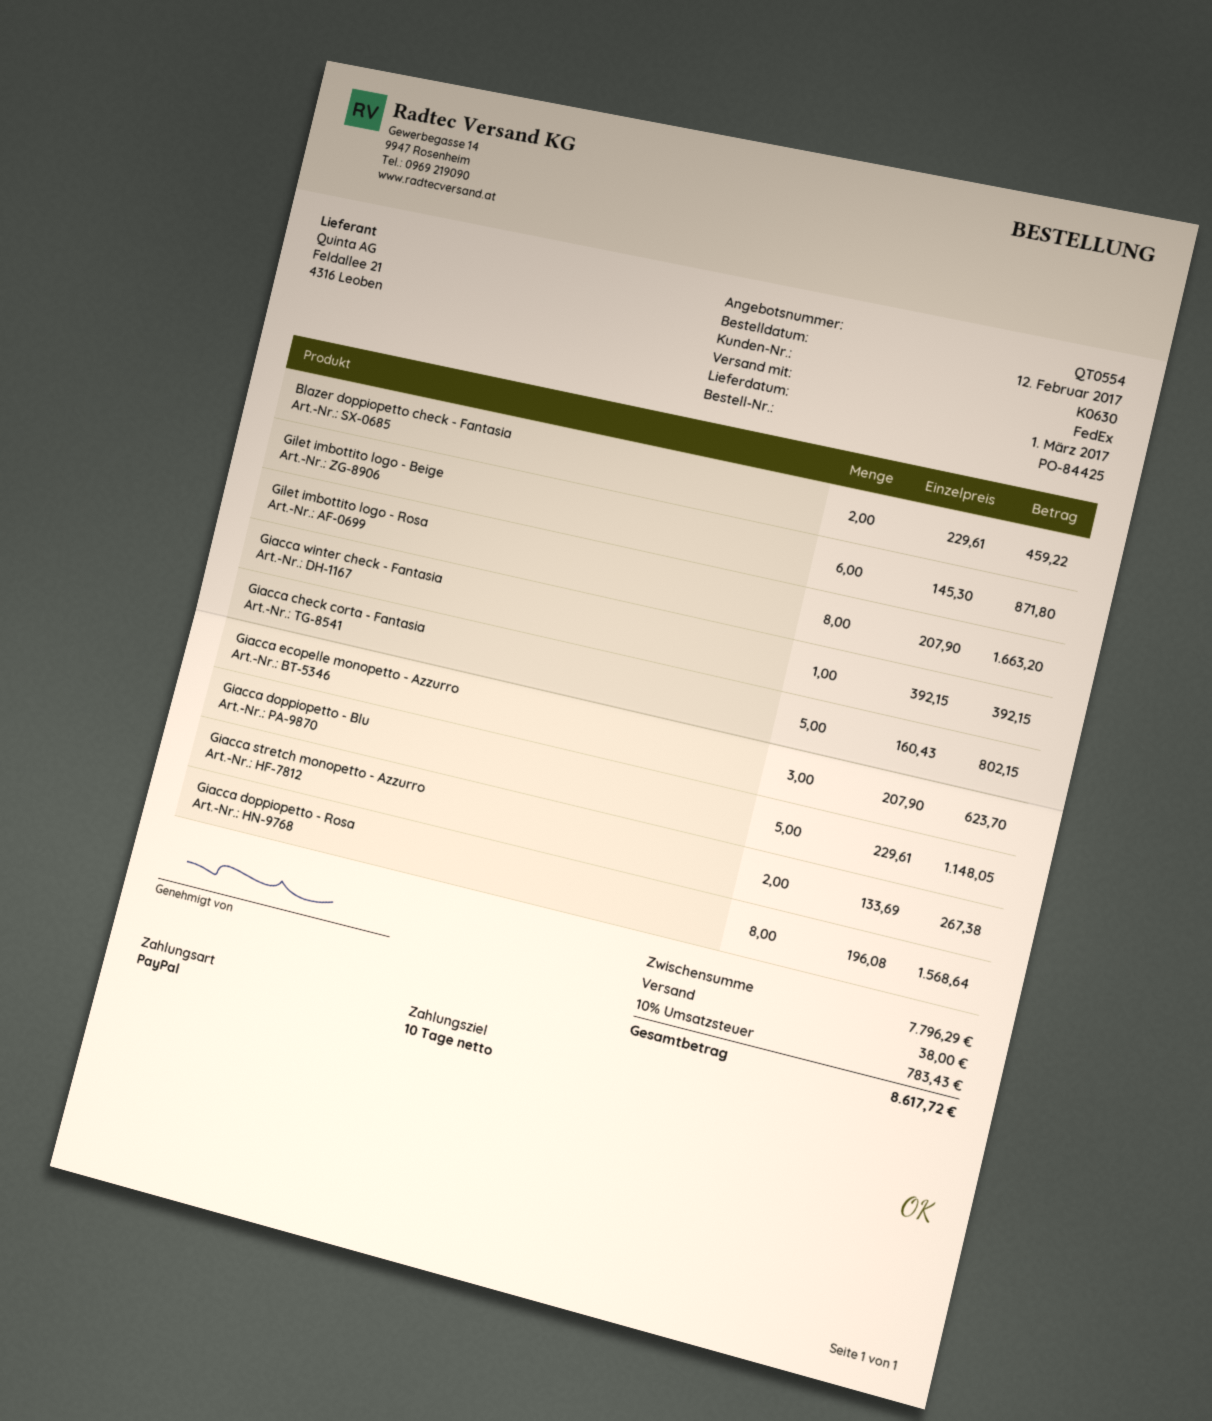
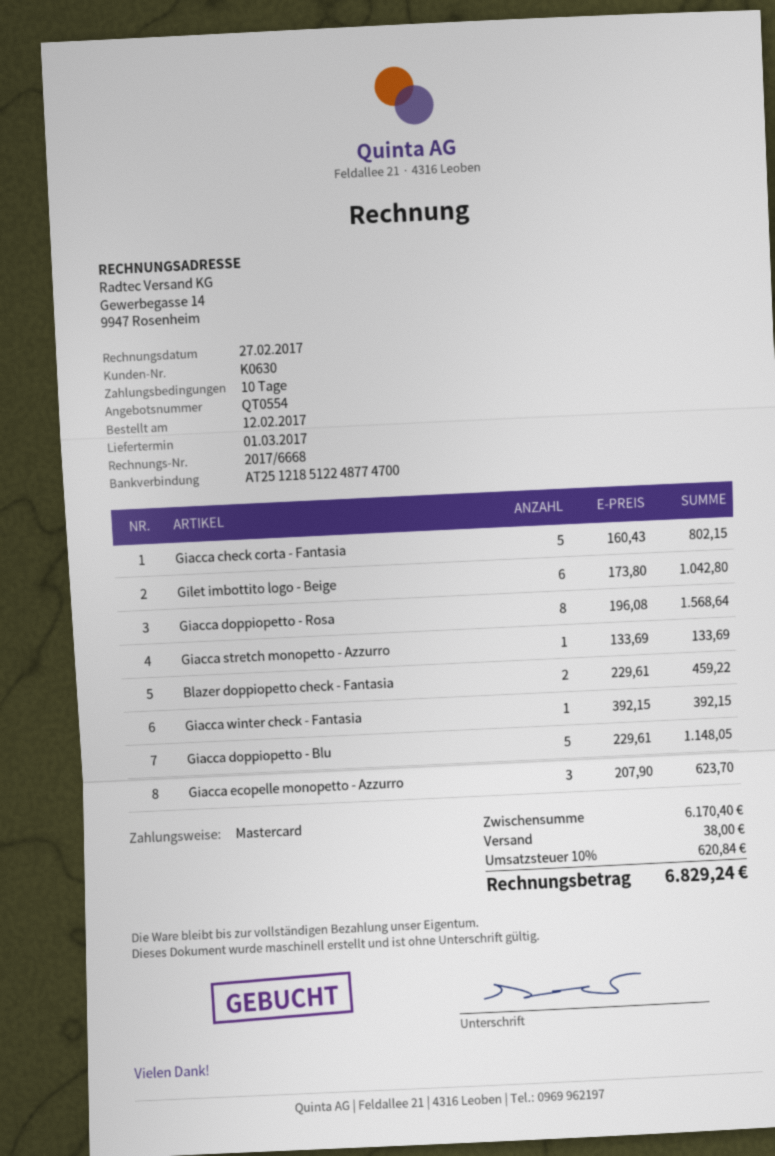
payment method: PayPal -> Mastercard
Gilet imbottito logo - Beige: 6 x 145.30 = 871.80 -> 6 x 173.80 = 1042.80
Gilet imbottito logo - Rosa: 8 x 207.90 = 1663.20 -> none
Giacca stretch monopetto - Azzurro: 2 x 133.69 = 267.38 -> 1 x 133.69 = 133.69
subtotal: 7796.29 -> 6170.40
tax: 10% = 783.43 -> 10% = 620.84
total: 8617.72 -> 6829.24

